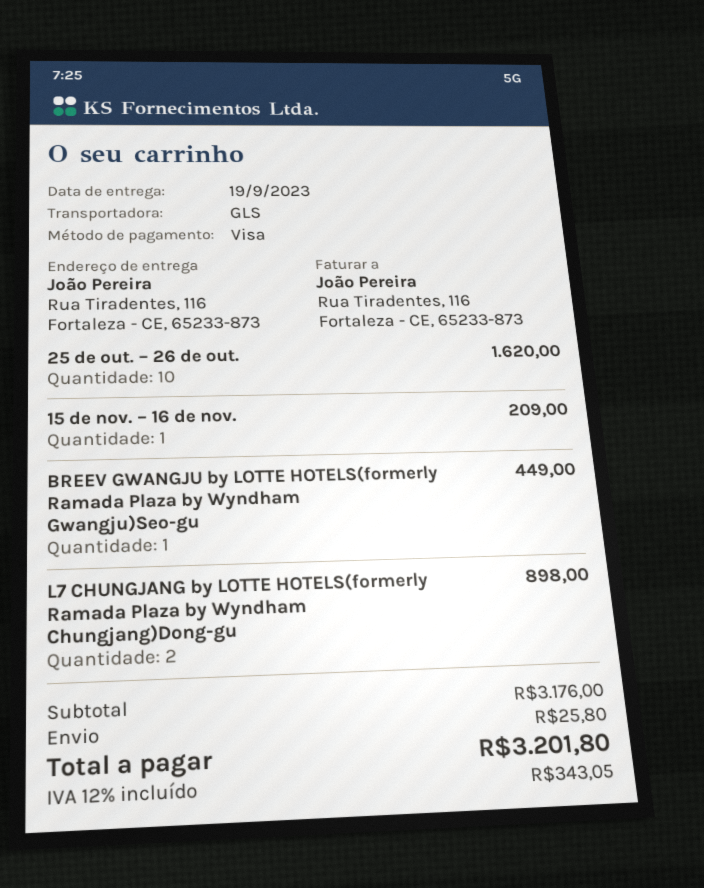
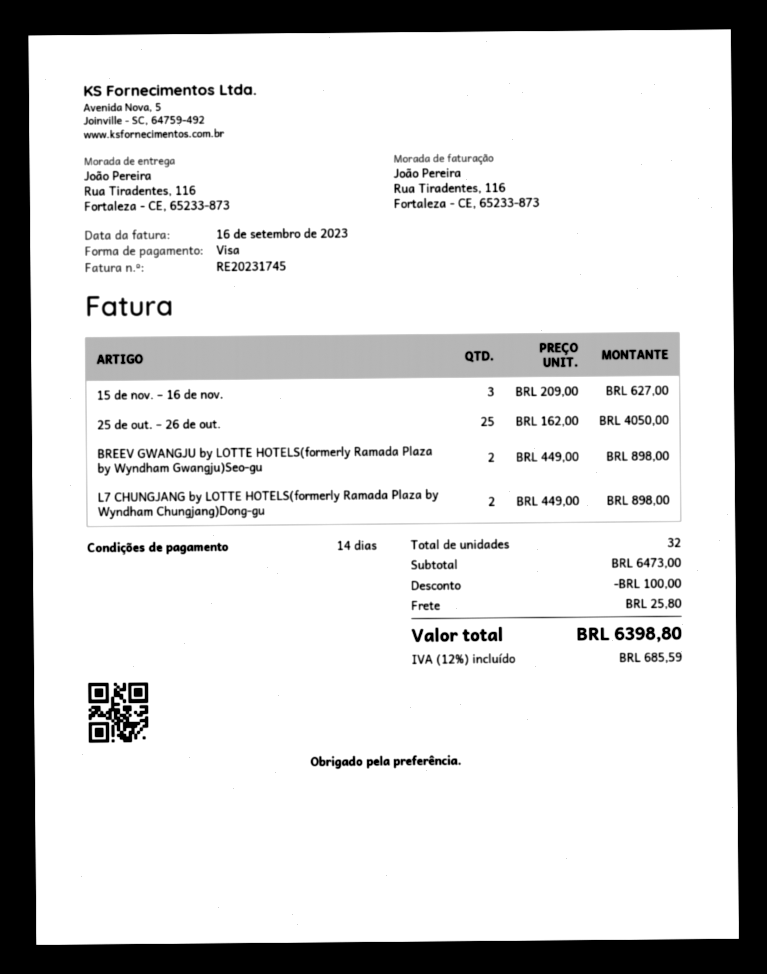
25 de out. – 26 de out.: 10 for 1620.00 -> 25 for 4050.00
15 de nov. – 16 de nov.: 1 for 209.00 -> 3 for 627.00
BREEV GWANGJU by LOTTE HOTELS(formerly Ramada Plaza by Wyndham Gwangju)Seo-gu: 1 for 449.00 -> 2 for 898.00
subtotal: 3176.00 -> 6473.00
discount: none -> 100.00
tax: 12% = 343.05 -> 12% = 685.59
total: 3201.80 -> 6398.80

